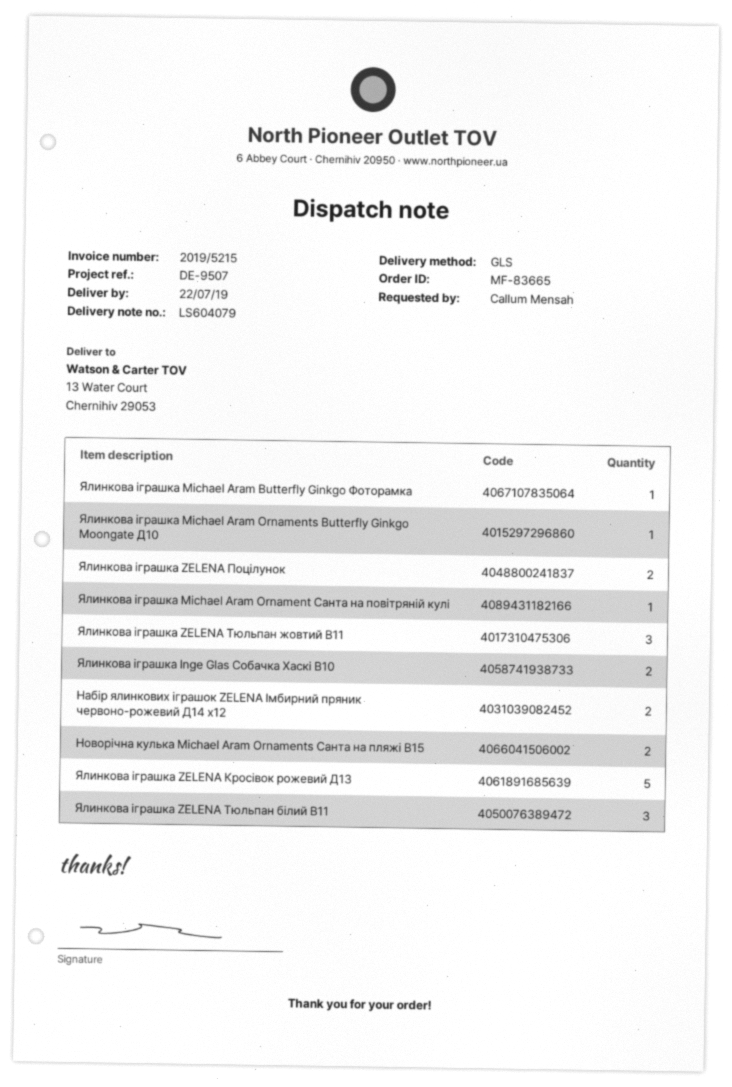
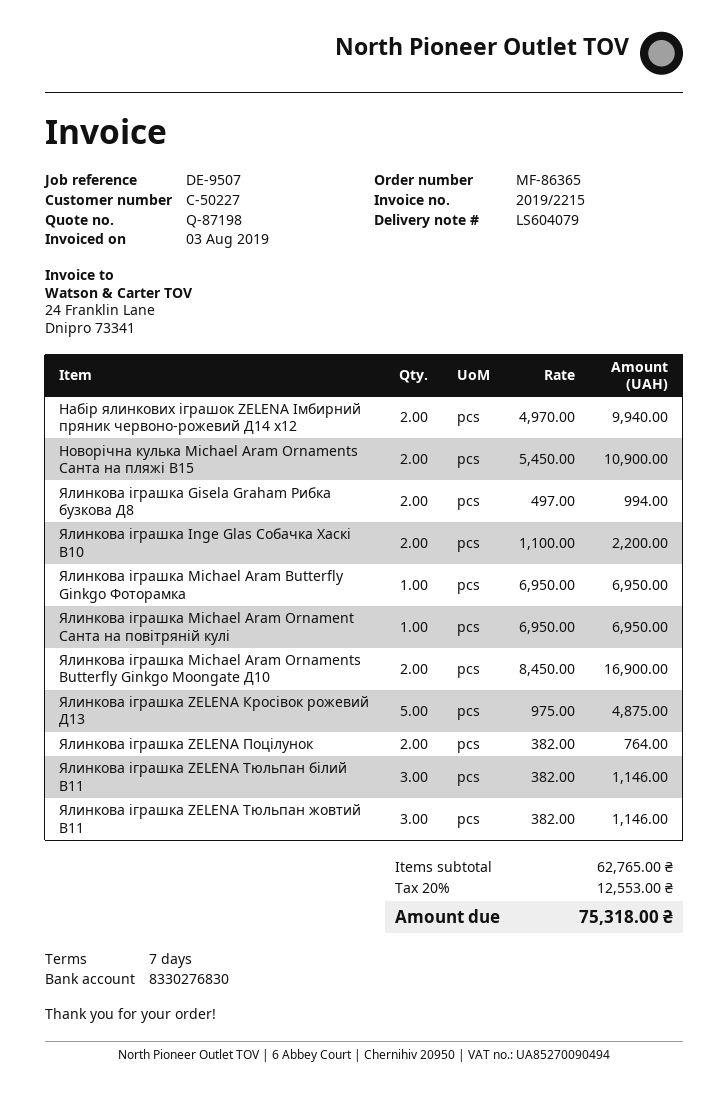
order number: MF-83665 -> MF-86365
invoice number: 2019/5215 -> 2019/2215
Ялинкова іграшка Michael Aram Ornaments Butterfly Ginkgo Moongate Д10: 1 -> 2
Ялинкова іграшка Gisela Graham Рибка бузкова Д8: none -> 2

